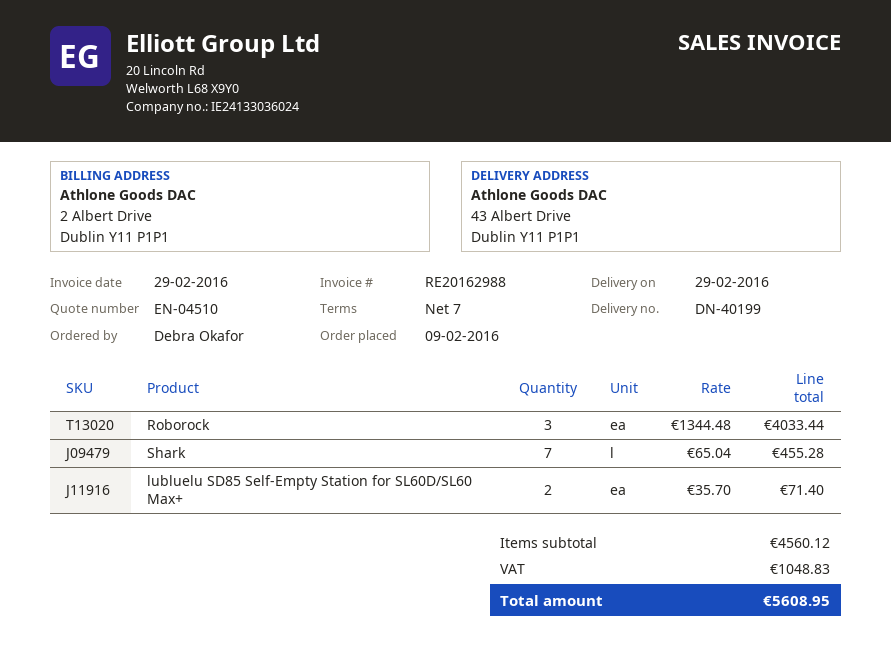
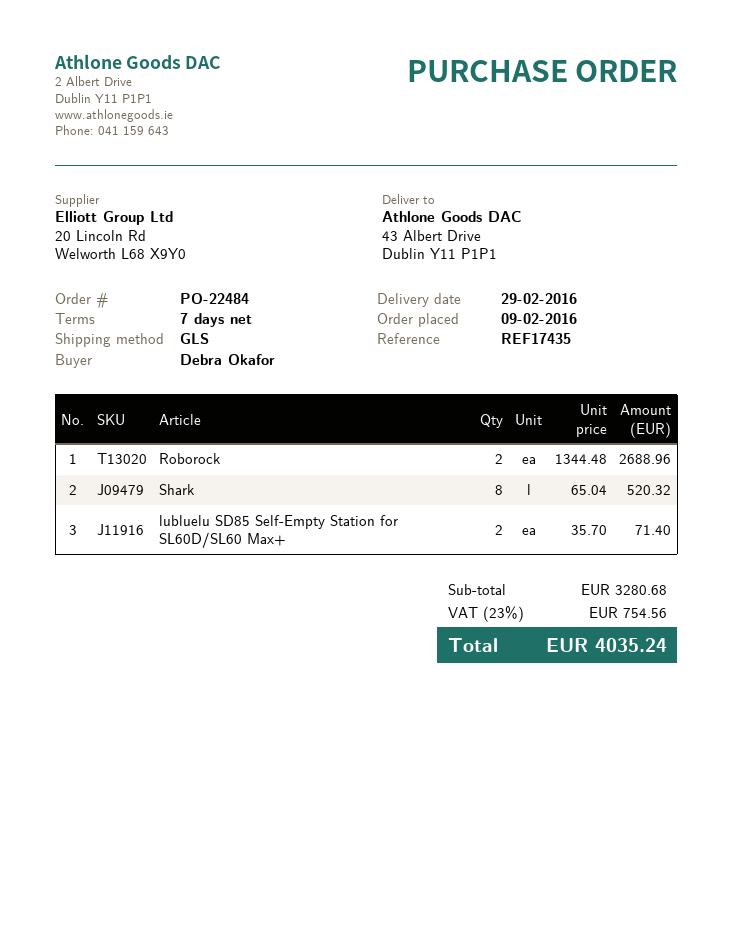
Roborock: 3 x 1344.48 = 4033.44 -> 2 x 1344.48 = 2688.96
Shark: 7 x 65.04 = 455.28 -> 8 x 65.04 = 520.32
subtotal: 4560.12 -> 3280.68
tax: 1048.83 -> 754.56
total: 5608.95 -> 4035.24

